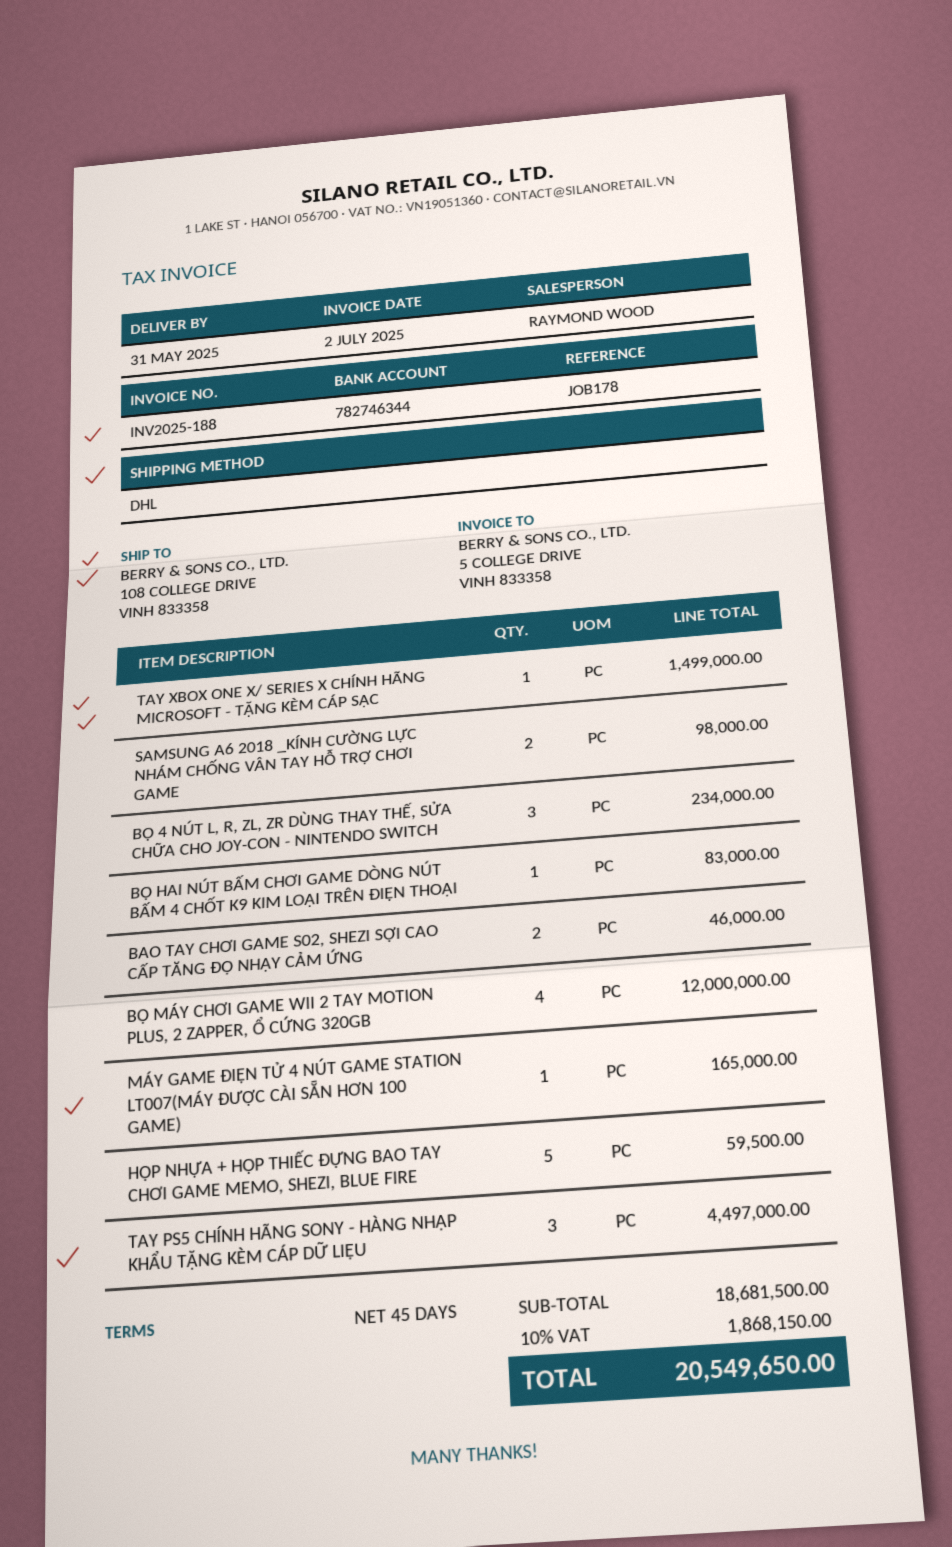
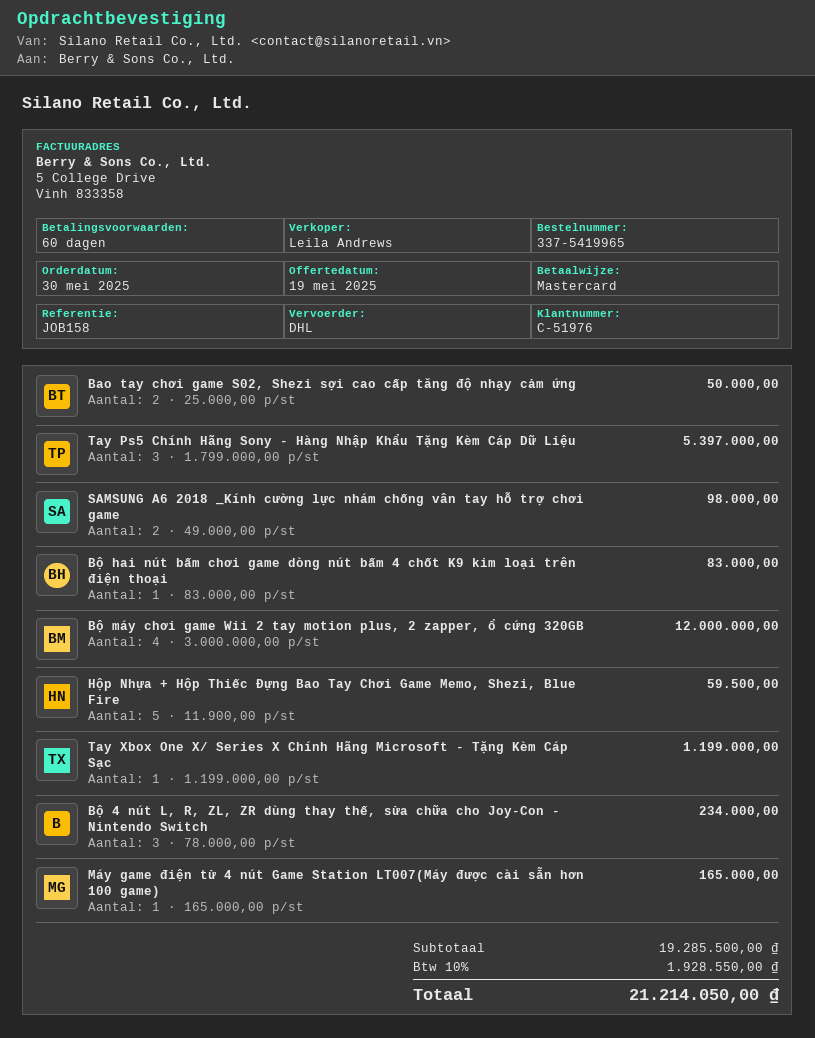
payment terms: 45 days -> 60 days
reference: JOB178 -> JOB158
sales rep: RAYMOND WOOD -> Leila Andrews
TAY XBOX ONE X/ SERIES X CHÍNH HÃNG MICROSOFT - TẶNG KÈM CÁP SẠC: 1 for 1499000.00 -> 1 for 1199000.00
BAO TAY CHƠI GAME S02, SHEZI SỢI CAO CẤP TĂNG ĐỘ NHẠY CẢM ỨNG: 2 for 46000.00 -> 2 for 50000.00
TAY PS5 CHÍNH HÃNG SONY - HÀNG NHẬP KHẨU TẶNG KÈM CÁP DỮ LIỆU: 3 for 4497000.00 -> 3 for 5397000.00
subtotal: 18681500.00 -> 19285500.00
tax: 10% = 1868150.00 -> 10% = 1928550.00
total: 20549650.00 -> 21214050.00

